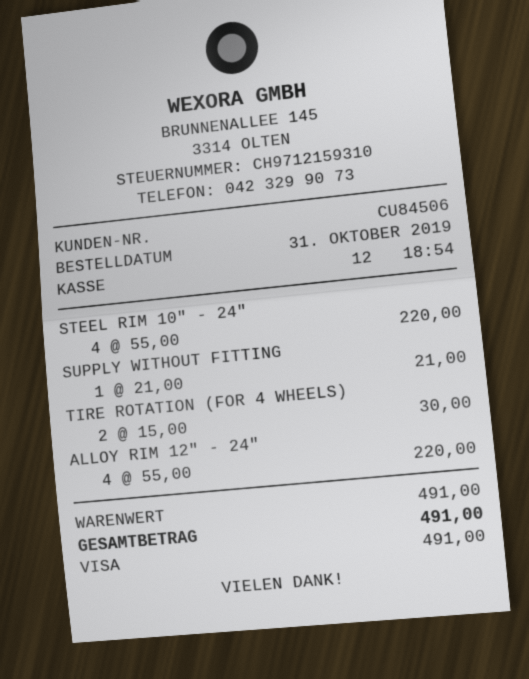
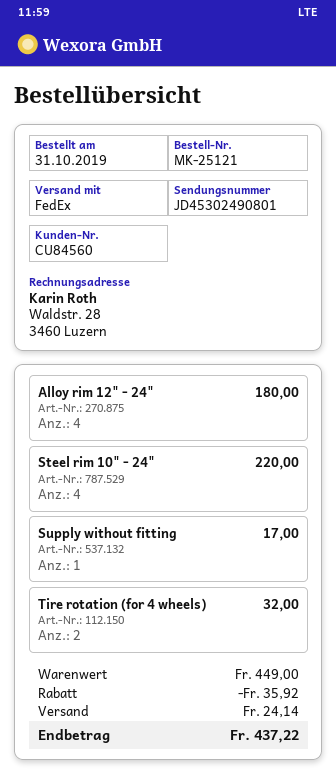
customer number: CU84506 -> CU84560
SUPPLY WITHOUT FITTING: 1 for 21.00 -> 1 for 17.00
TIRE ROTATION (FOR 4 WHEELS): 2 for 30.00 -> 2 for 32.00
ALLOY RIM 12" - 24": 4 for 220.00 -> 4 for 180.00
subtotal: 491.00 -> 449.00
discount: none -> 35.92
shipping: none -> 24.14
total: 491.00 -> 437.22

